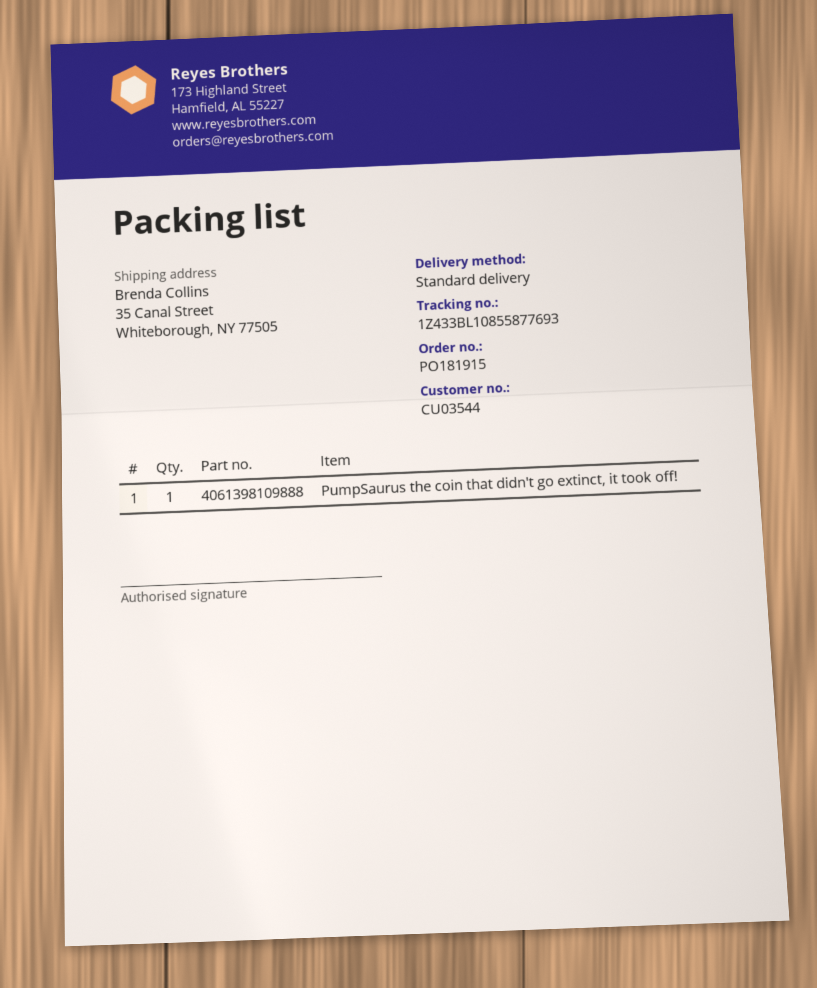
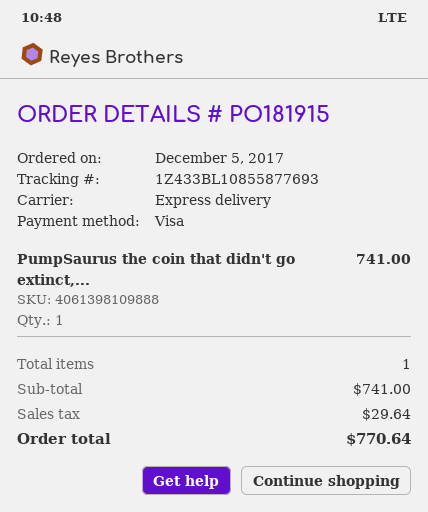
shipping method: standard -> express

